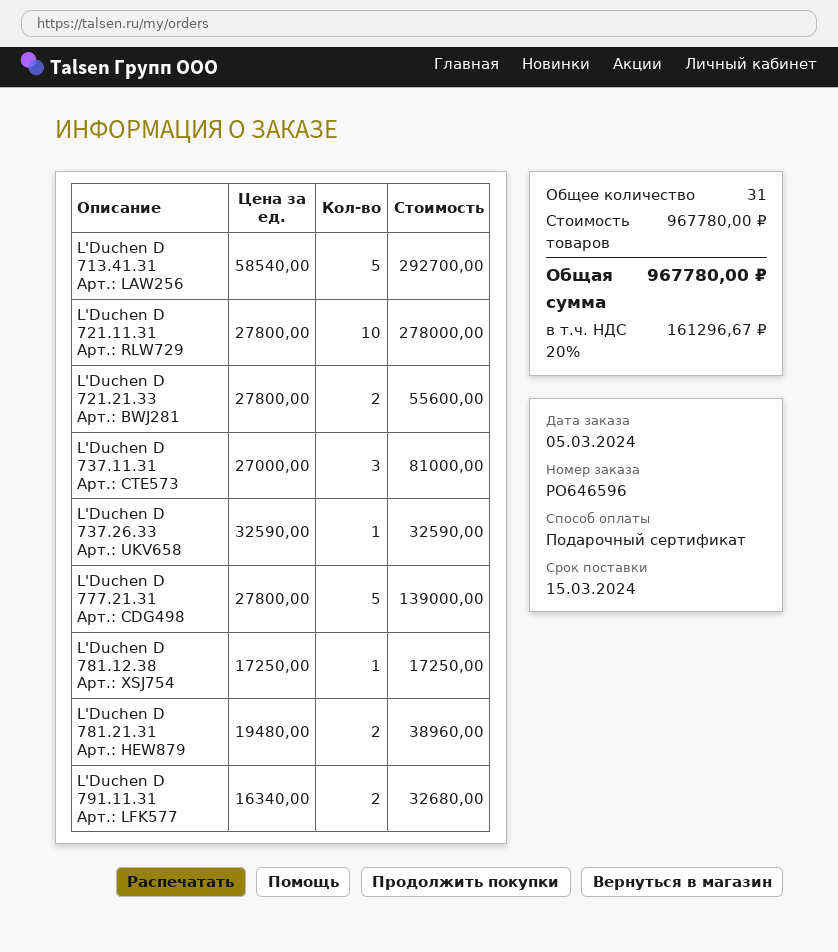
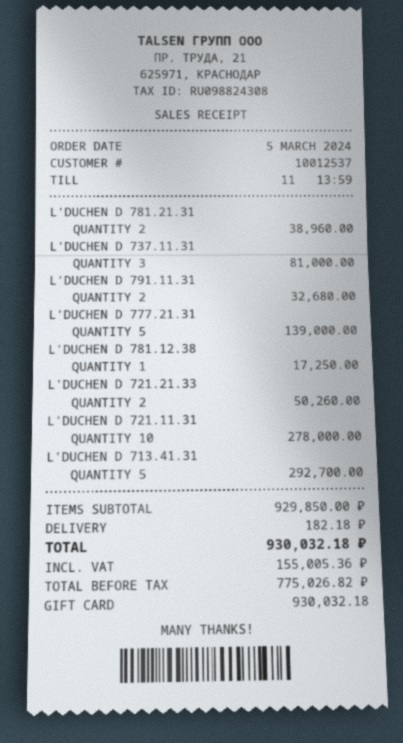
L'Duchen D 721.21.33: 2 for 55600.00 -> 2 for 50260.00
L'Duchen D 737.26.33: 1 for 32590.00 -> none
subtotal: 967780.00 -> 929850.00
shipping: none -> 182.18
tax: 161296.67 -> 155005.36
total: 967780.00 -> 930032.18

